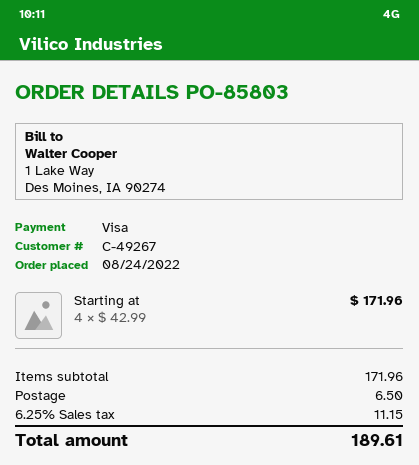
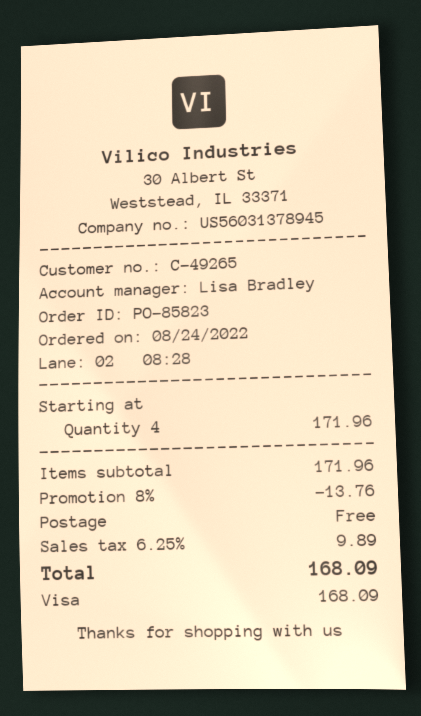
order number: PO-85803 -> PO-85823
customer number: C-49267 -> C-49265
discount: none -> 8% = 13.76
shipping: 6.50 -> 0.00
tax: 6.25% = 11.15 -> 6.25% = 9.89
total: 189.61 -> 168.09

